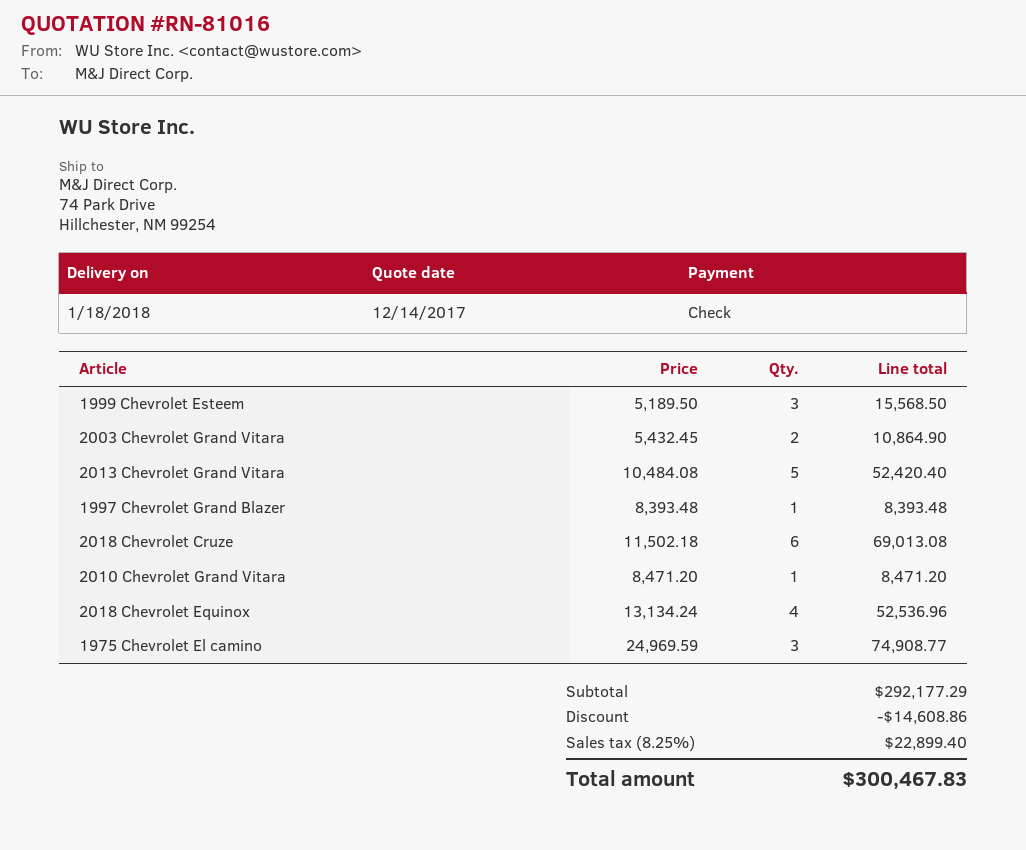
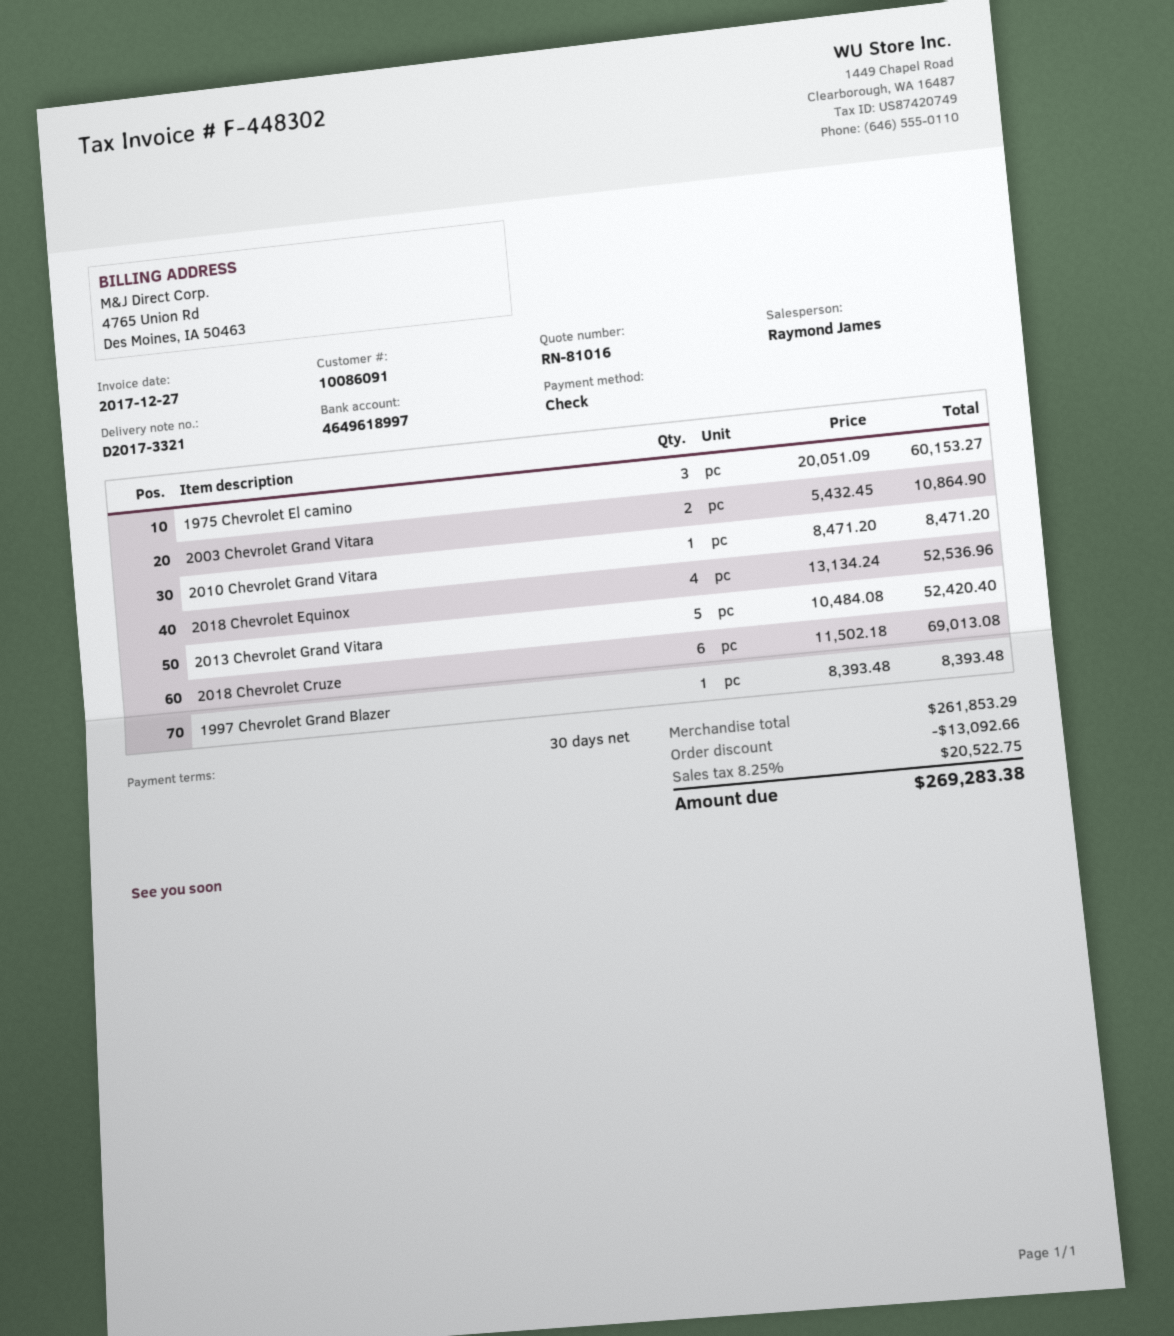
1999 Chevrolet Esteem: 3 x 5189.50 = 15568.50 -> none
1975 Chevrolet El camino: 3 x 24969.59 = 74908.77 -> 3 x 20051.09 = 60153.27
subtotal: 292177.29 -> 261853.29
discount: 14608.86 -> 13092.66
tax: 8.25% = 22899.40 -> 8.25% = 20522.75
total: 300467.83 -> 269283.38

